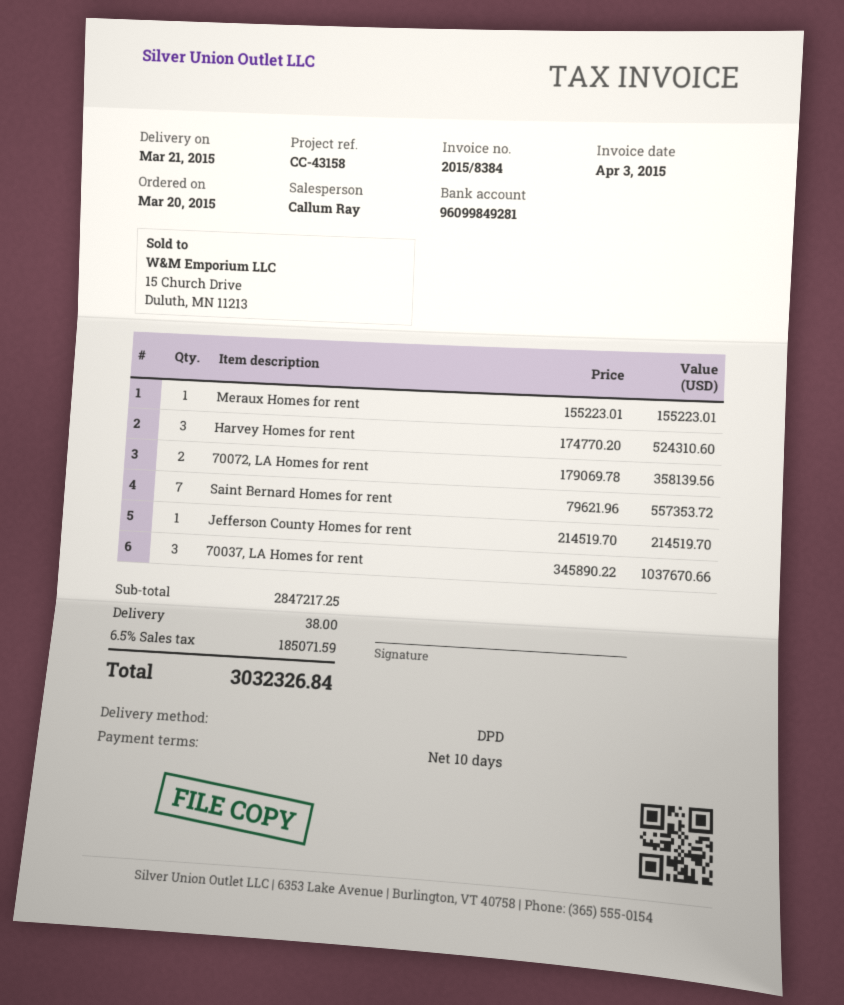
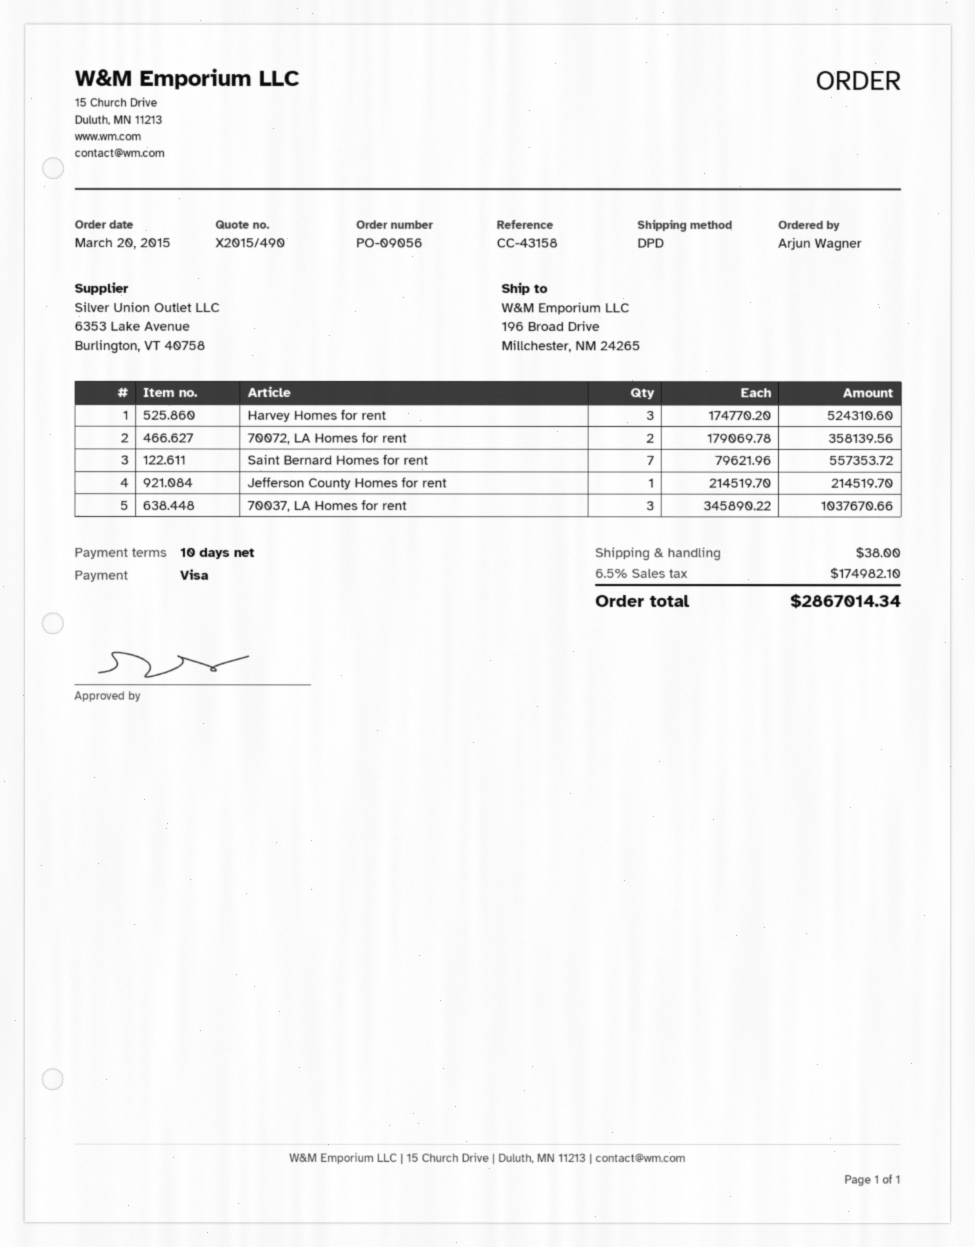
Meraux Homes for rent: 1 x 155223.01 = 155223.01 -> none
tax: 6.5% = 185071.59 -> 6.5% = 174982.10
total: 3032326.84 -> 2867014.34

